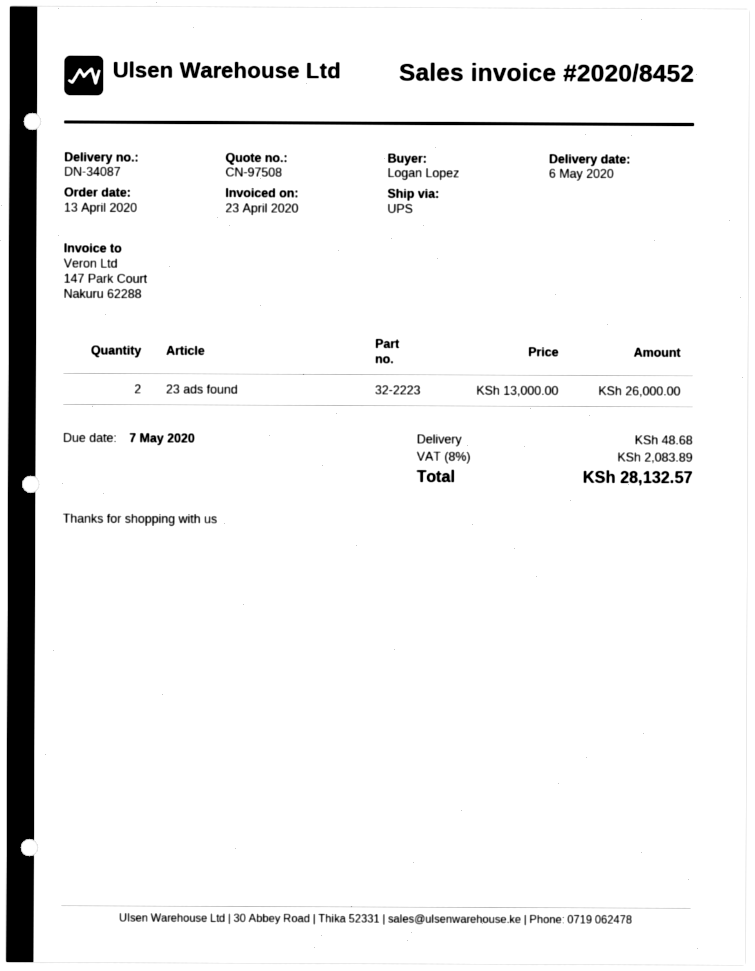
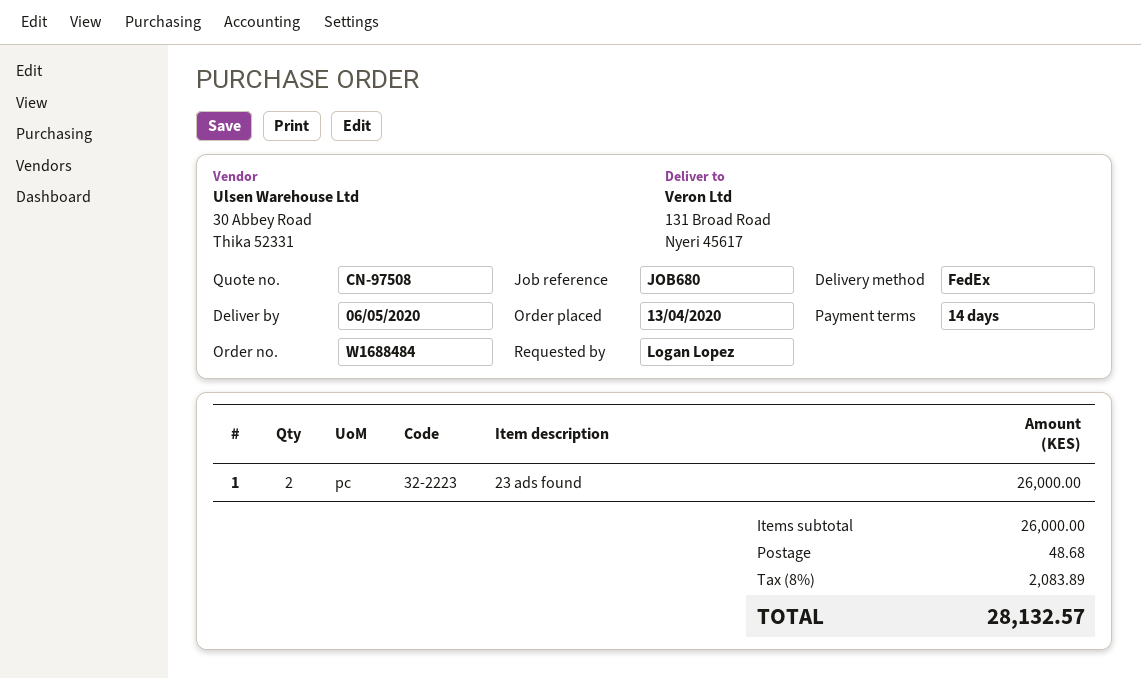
shipping method: UPS -> FedEx

